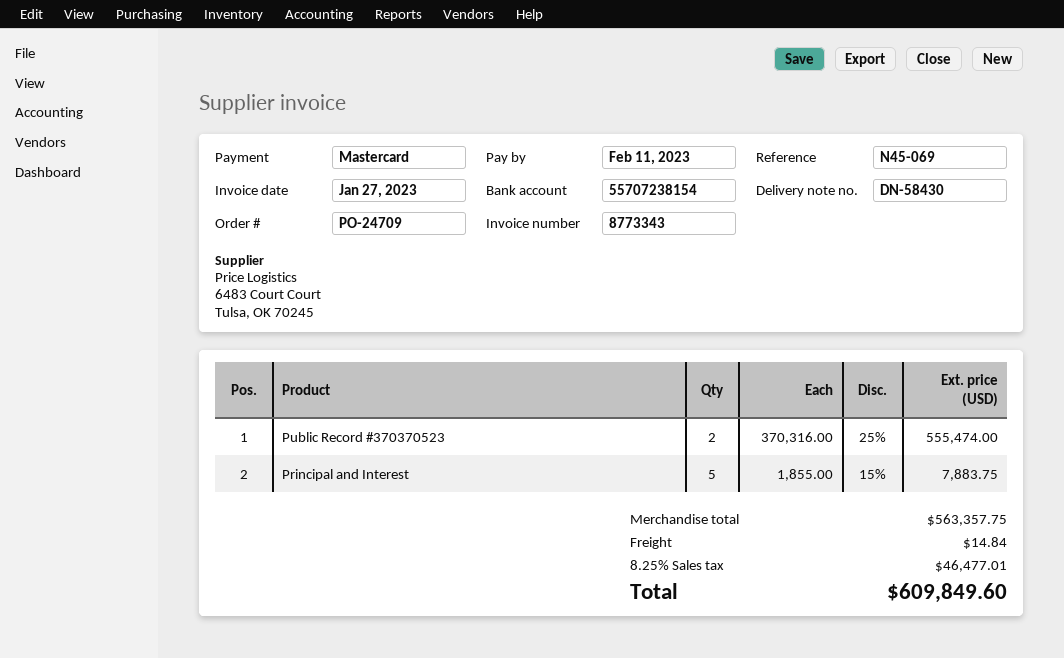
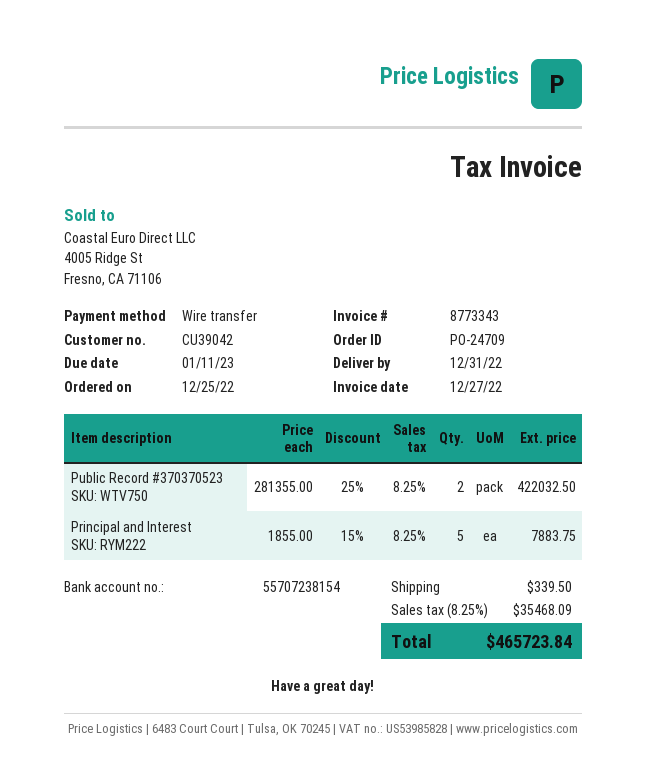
invoice date: 2023-01-27 -> 2022-12-27
due date: 2023-02-11 -> 2023-01-11
payment method: Mastercard -> bank transfer
Public Record #370370523: 2 x 370316.00 - 25% = 555474.00 -> 2 x 281355.00 - 25% = 422032.50
shipping: 14.84 -> 339.50
tax: 8.25% = 46477.01 -> 8.25% = 35468.09
total: 609849.60 -> 465723.84

